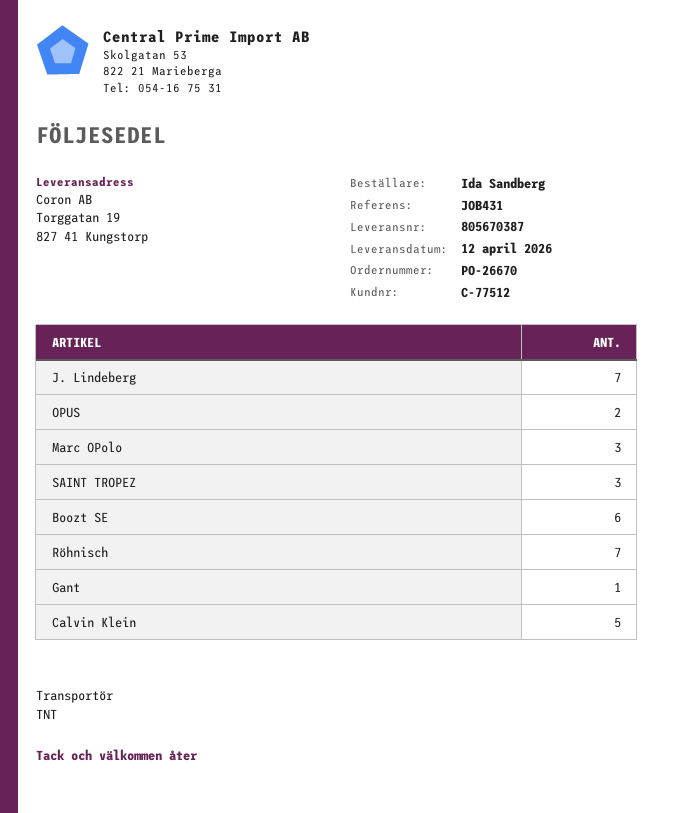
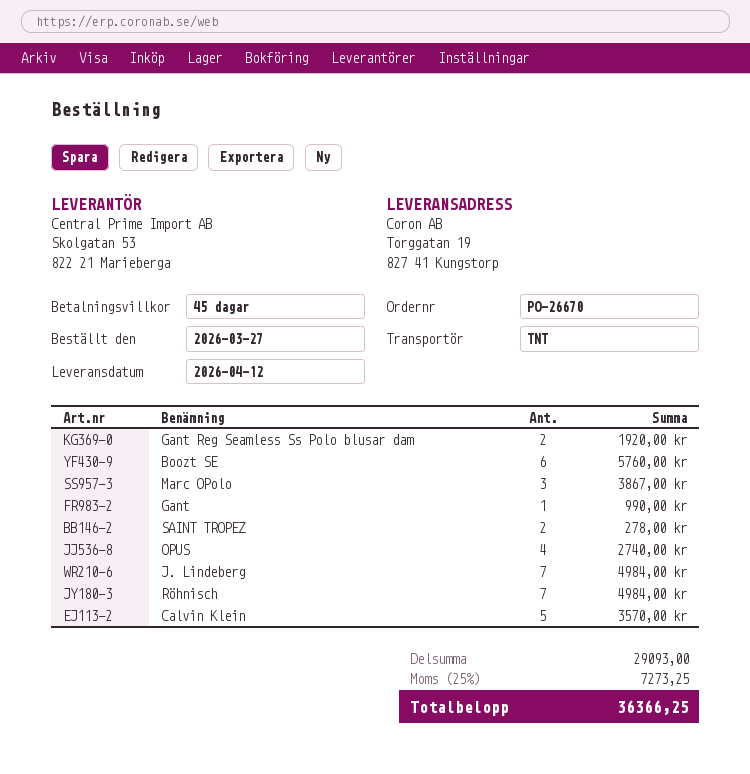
OPUS: 2 -> 4
SAINT TROPEZ: 3 -> 2
Gant Reg Seamless Ss Polo blusar dam: none -> 2

